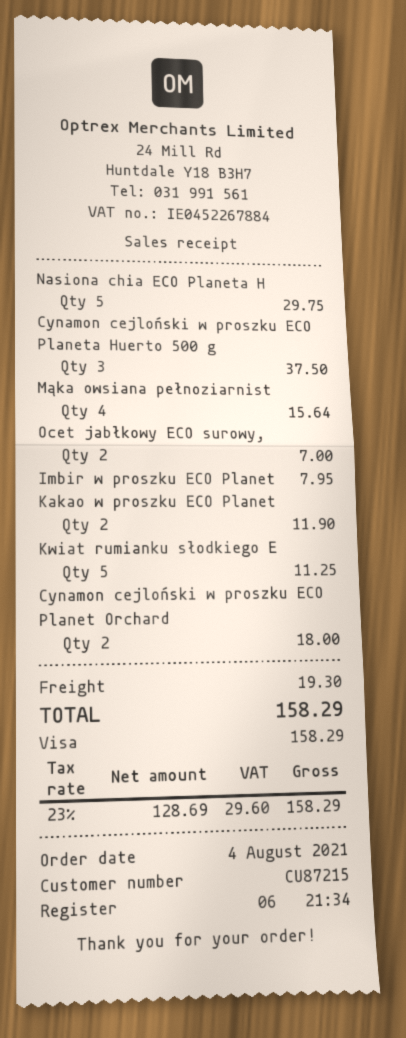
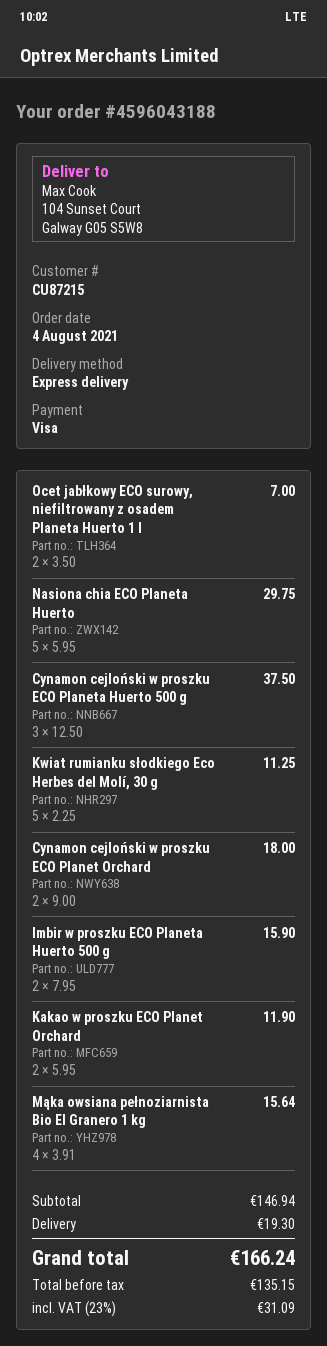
Imbir w proszku ECO Planet: 1 for 7.95 -> 2 for 15.90
net: 128.69 -> 135.15
tax: 23% = 29.60 -> 23% = 31.09
total: 158.29 -> 166.24

